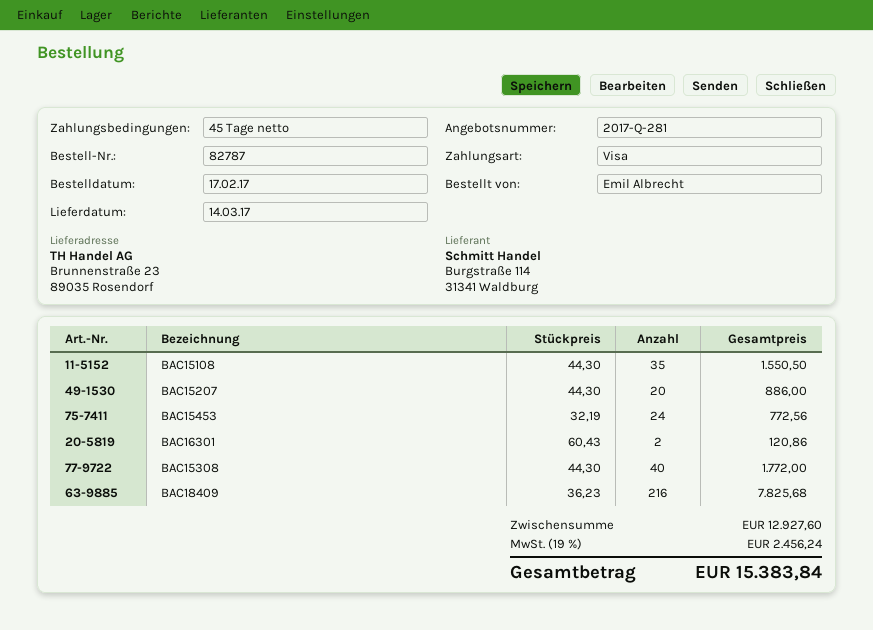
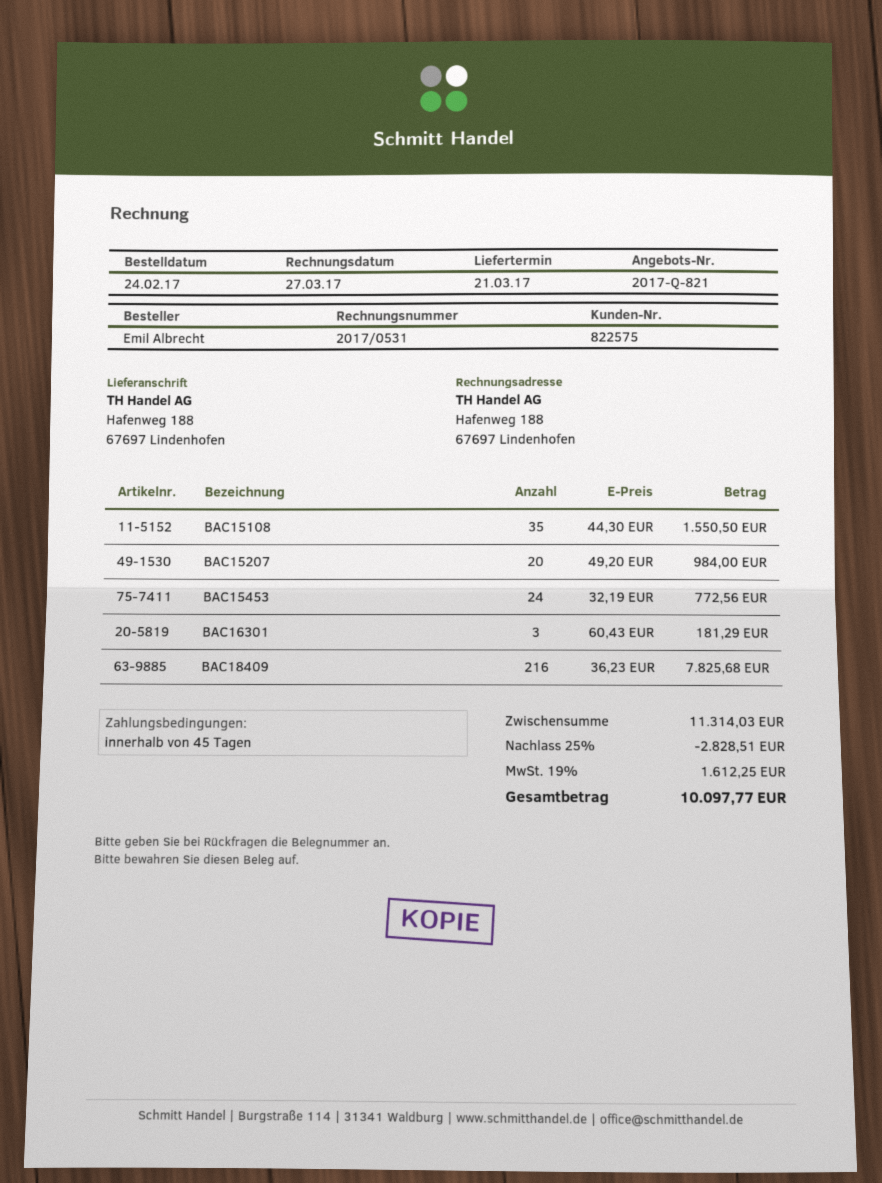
quote number: 2017-Q-281 -> 2017-Q-821
order date: 2017-02-17 -> 2017-02-24
delivery date: 2017-03-14 -> 2017-03-21
ship to: Brunnenstraße 23, 89035 Rosendorf -> Hafenweg 188, 67697 Lindenhofen
BAC15207: 20 x 44.30 = 886.00 -> 20 x 49.20 = 984.00
BAC16301: 2 x 60.43 = 120.86 -> 3 x 60.43 = 181.29
BAC15308: 40 x 44.30 = 1772.00 -> none
subtotal: 12927.60 -> 11314.03
discount: none -> 25% = 2828.51
tax: 19% = 2456.24 -> 19% = 1612.25
total: 15383.84 -> 10097.77

